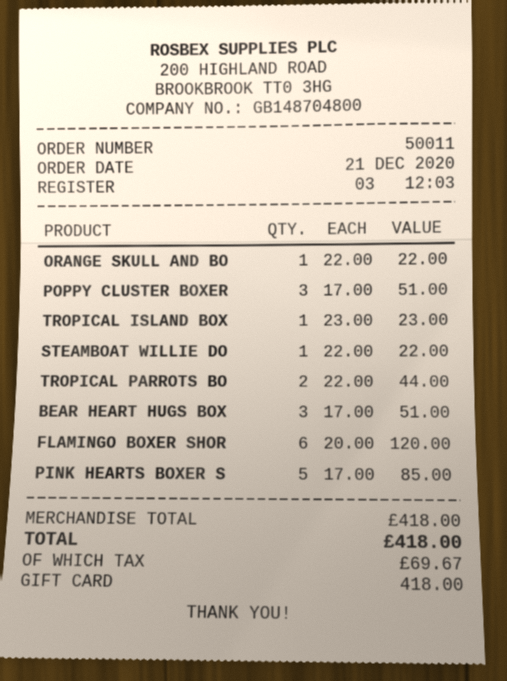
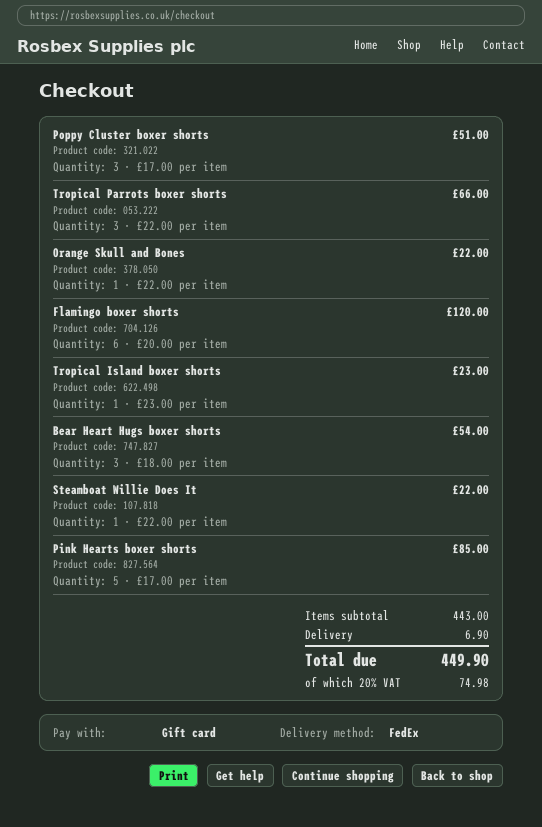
TROPICAL PARROTS BO: 2 x 22.00 = 44.00 -> 3 x 22.00 = 66.00
BEAR HEART HUGS BOX: 3 x 17.00 = 51.00 -> 3 x 18.00 = 54.00
subtotal: 418.00 -> 443.00
shipping: none -> 6.90
tax: 69.67 -> 74.98
total: 418.00 -> 449.90

